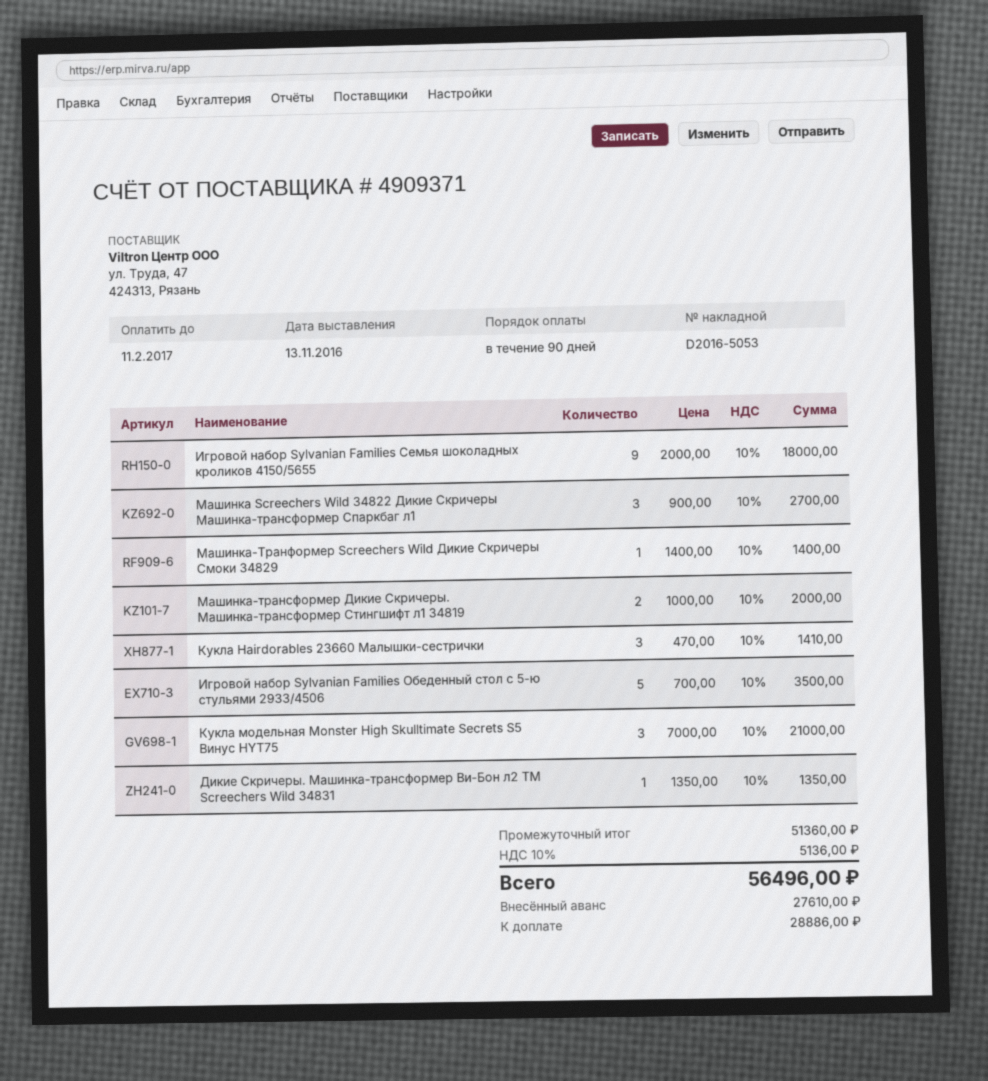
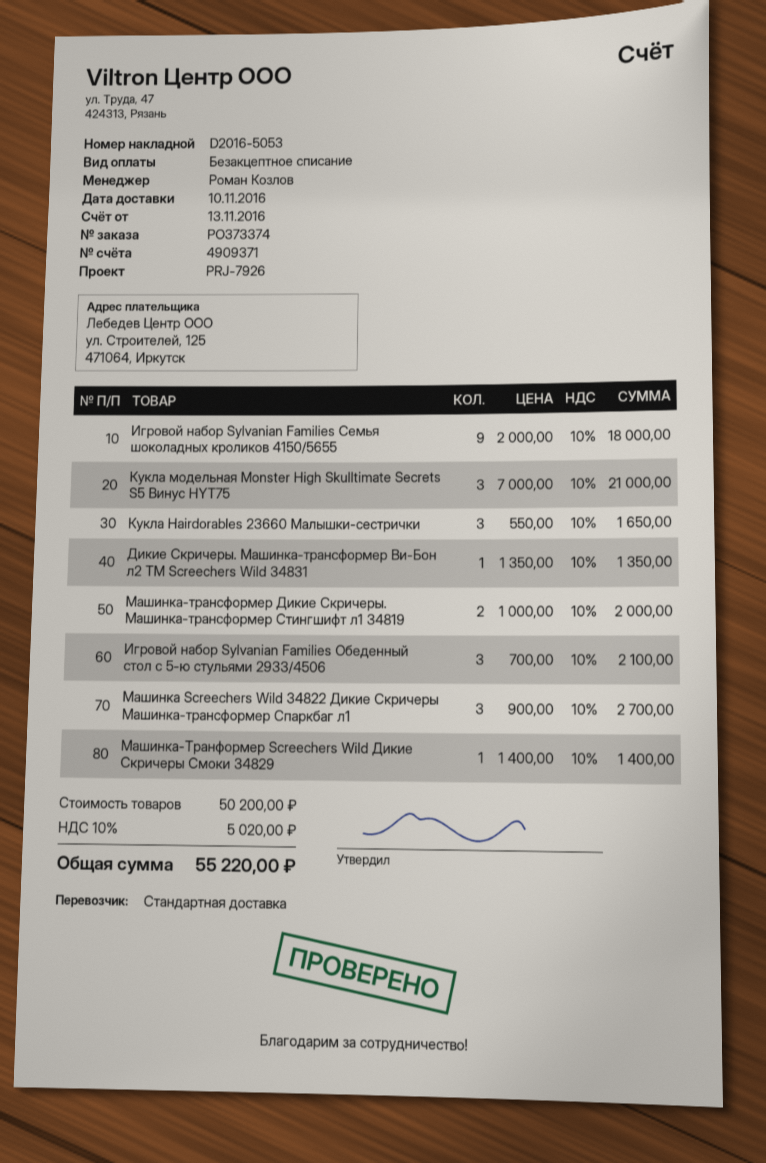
Кукла Hairdorables 23660 Малышки-сестрички: 3 x 470.00 = 1410.00 -> 3 x 550.00 = 1650.00
Игровой набор Sylvanian Families Обеденный стол с 5-ю стульями 2933/4506: 5 x 700.00 = 3500.00 -> 3 x 700.00 = 2100.00
subtotal: 51360.00 -> 50200.00
tax: 10% = 5136.00 -> 10% = 5020.00
total: 56496.00 -> 55220.00

